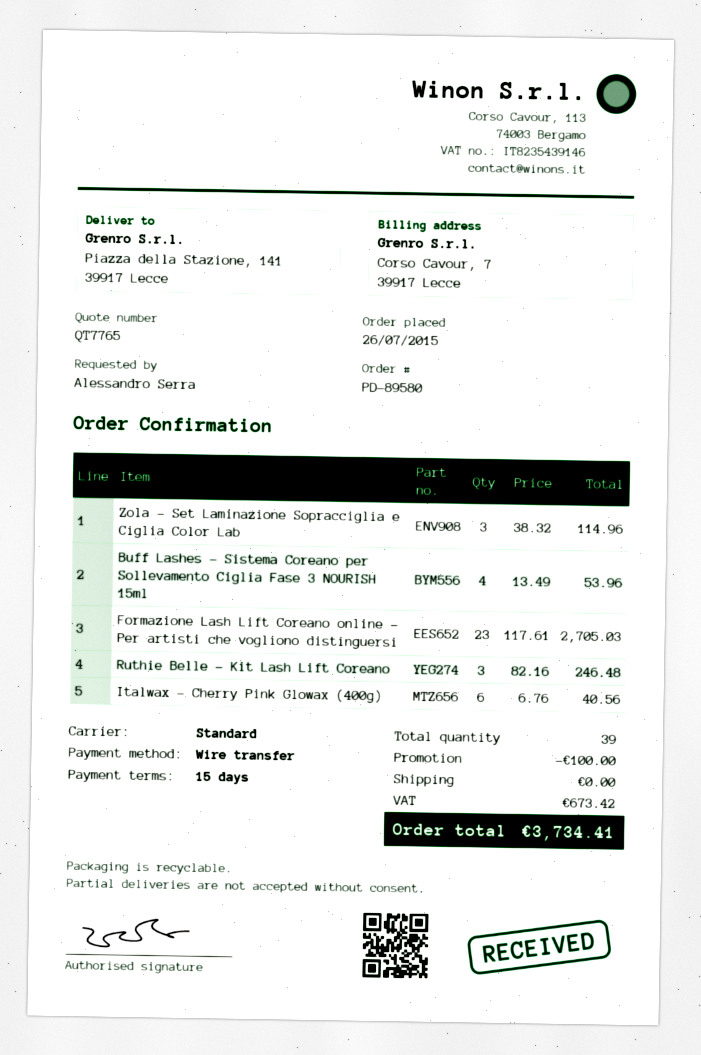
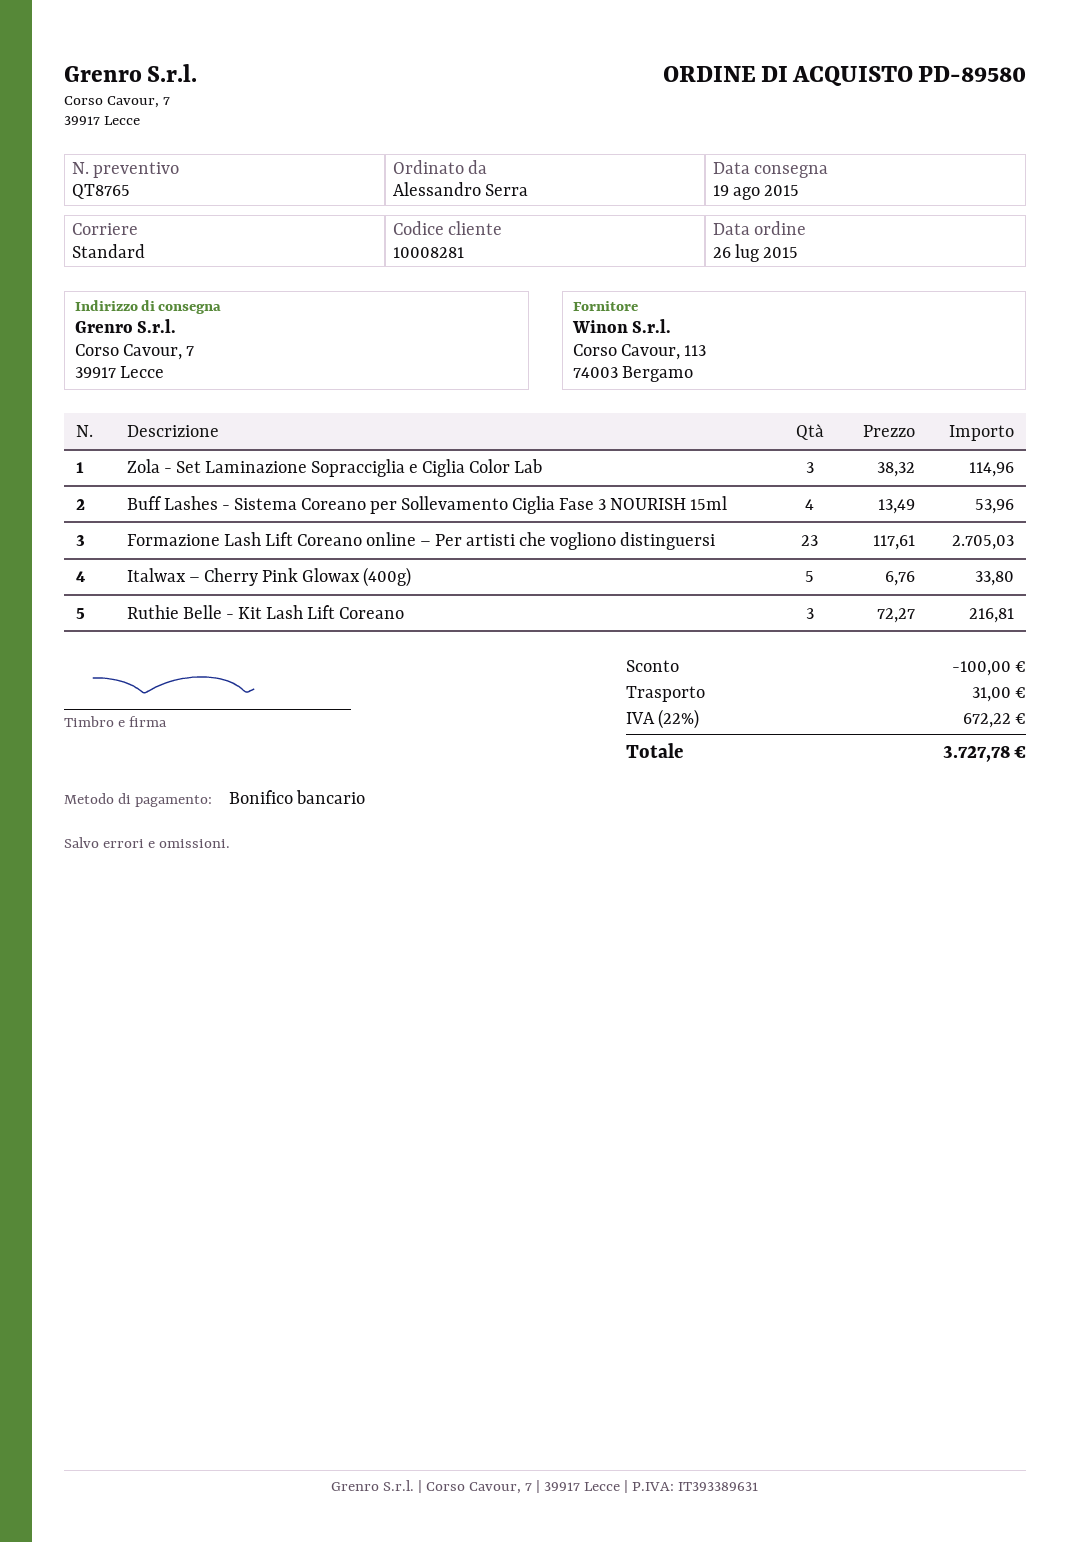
quote number: QT7765 -> QT8765
ship to: Piazza della Stazione, 141, 39917 Lecce -> Corso Cavour, 7, 39917 Lecce
Ruthie Belle - Kit Lash Lift Coreano: 3 x 82.16 = 246.48 -> 3 x 72.27 = 216.81
Italwax – Cherry Pink Glowax (400g): 6 x 6.76 = 40.56 -> 5 x 6.76 = 33.80
shipping: 0.00 -> 31.00
tax: 673.42 -> 672.22
total: 3734.41 -> 3727.78

